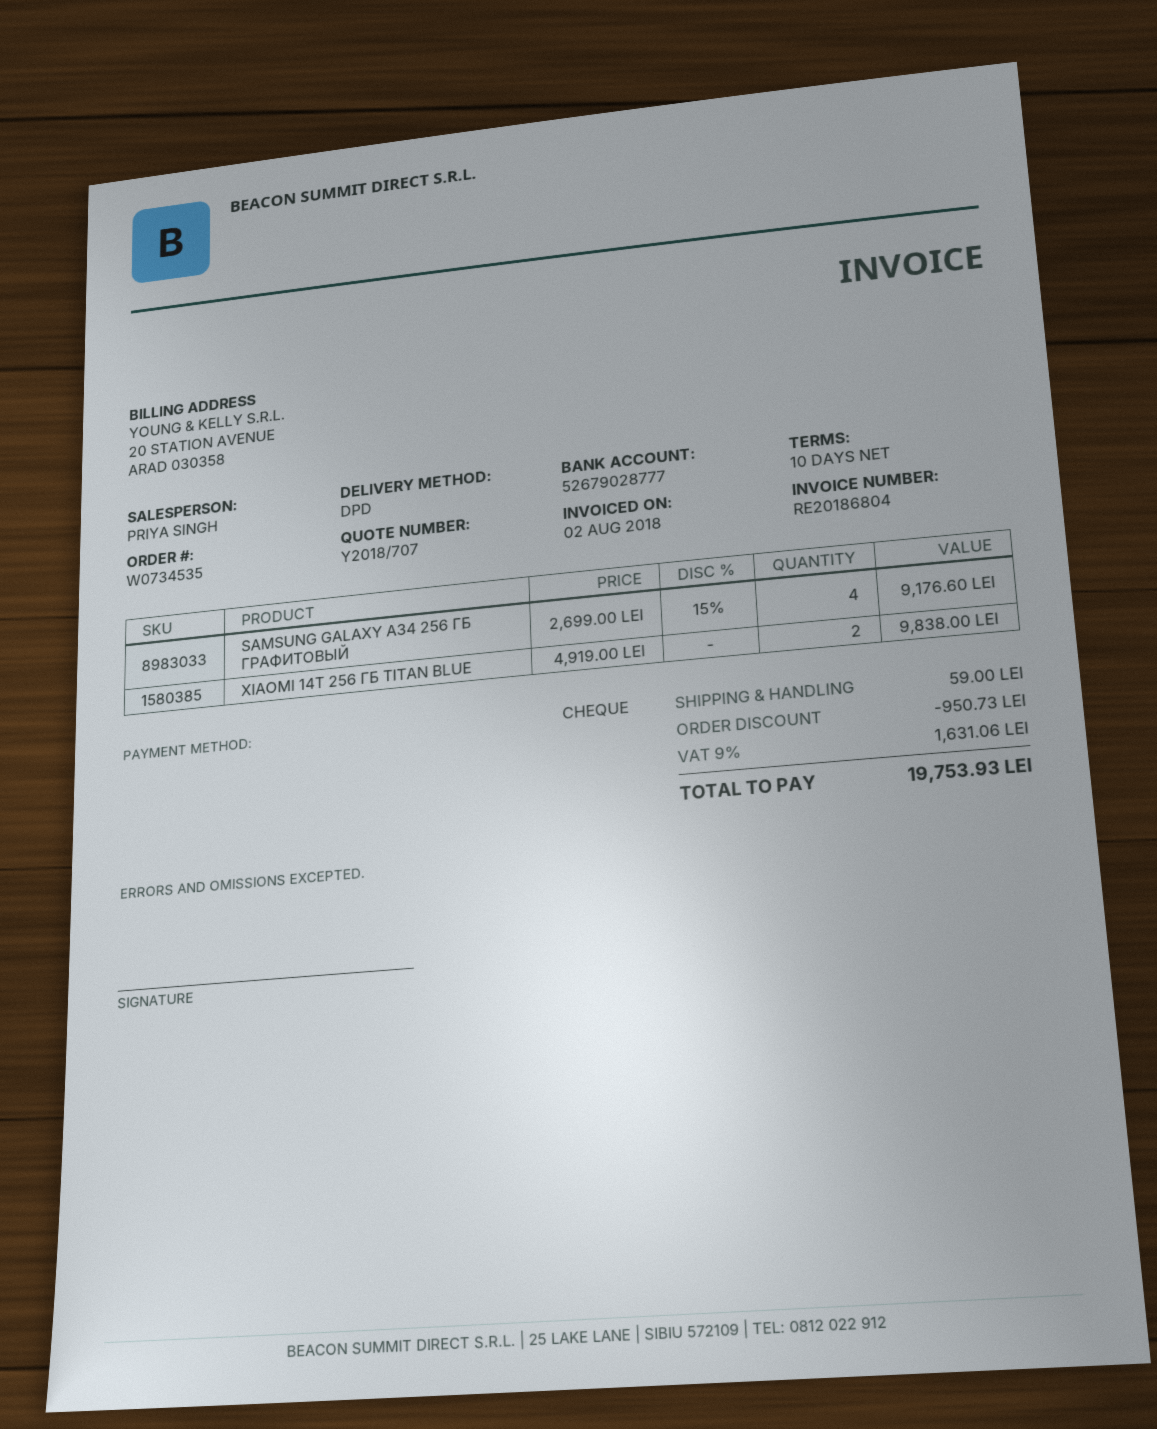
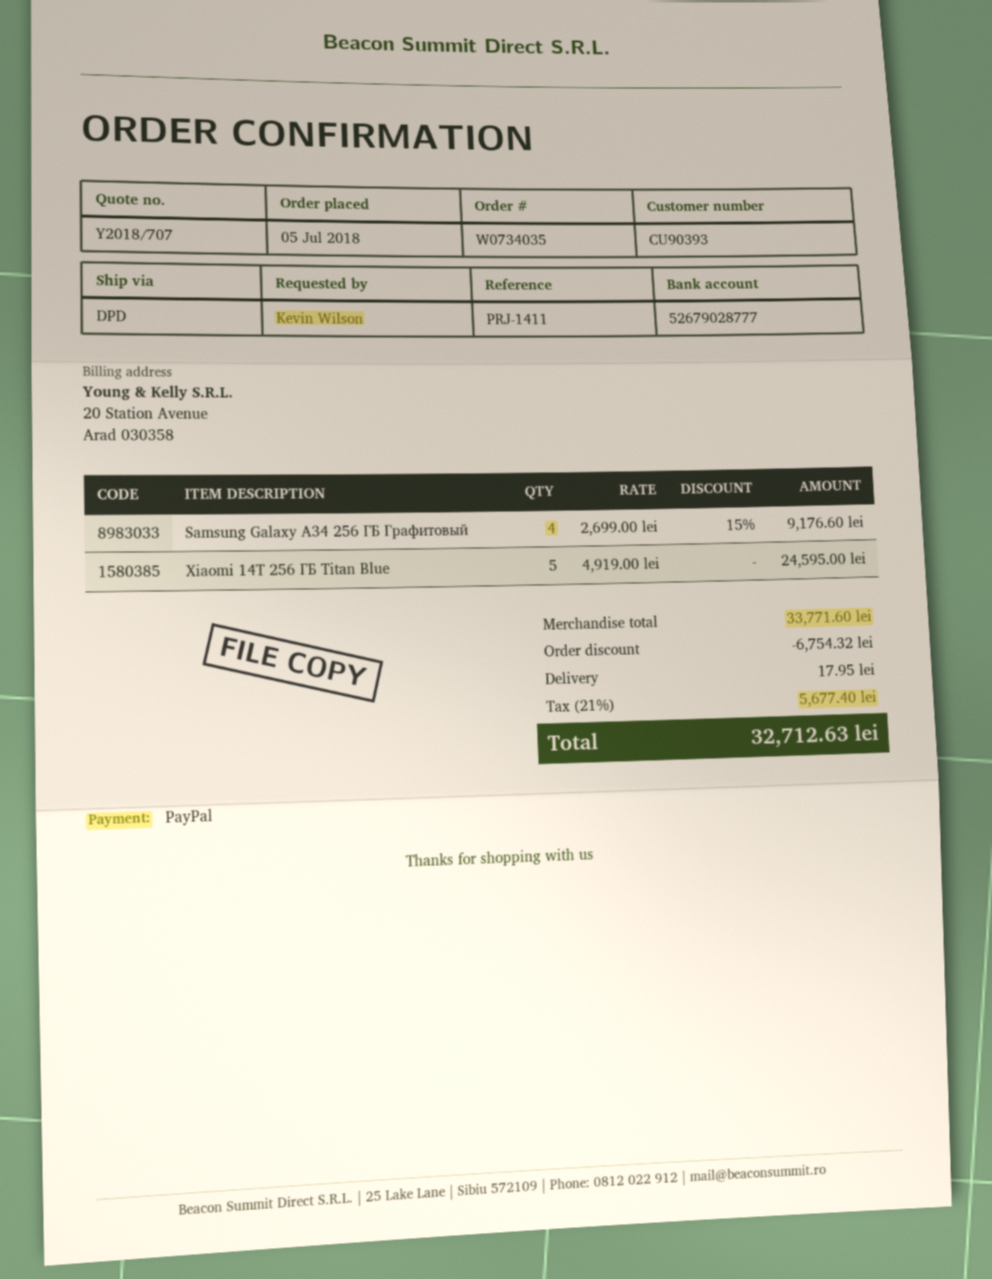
order number: W0734535 -> W0734035
payment method: cheque -> PayPal
XIAOMI 14T 256 ГБ TITAN BLUE: 2 x 4919.00 = 9838.00 -> 5 x 4919.00 = 24595.00
discount: 950.73 -> 6754.32
shipping: 59.00 -> 17.95
tax: 9% = 1631.06 -> 21% = 5677.40
total: 19753.93 -> 32712.63

